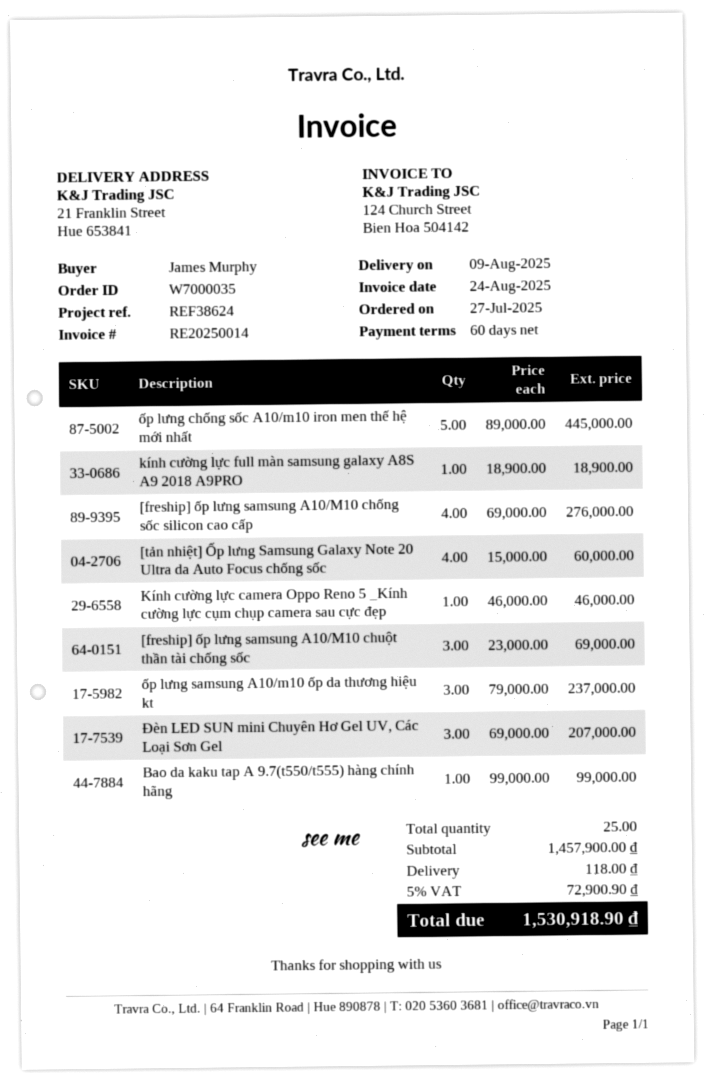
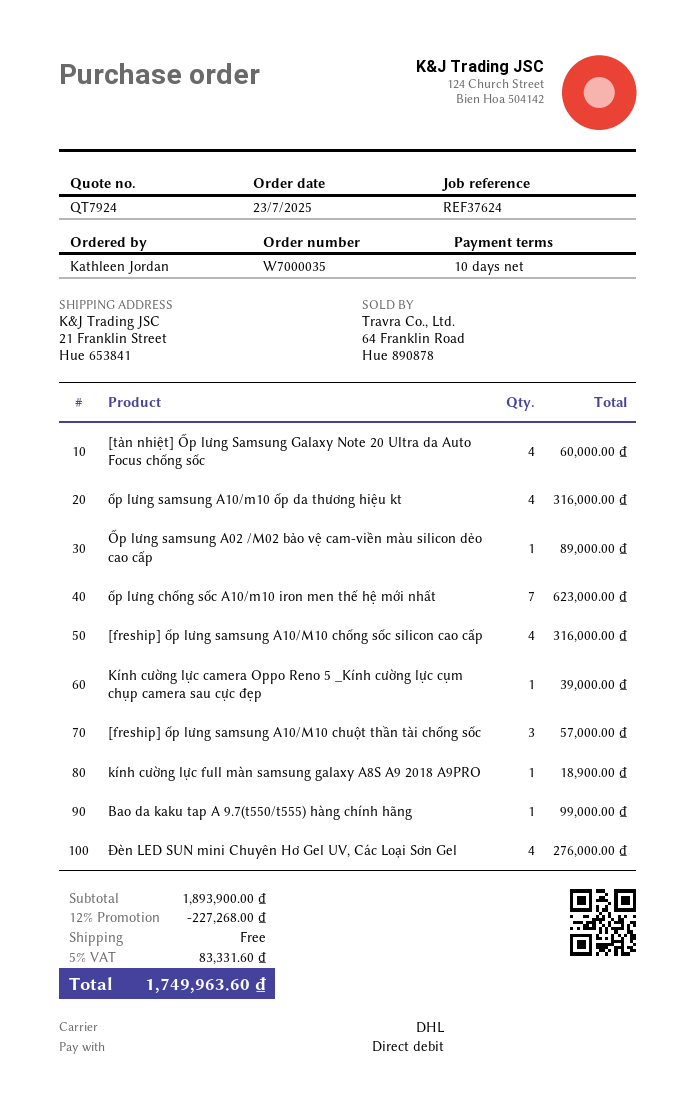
order date: 2025-07-27 -> 2025-07-23
payment terms: 60 days -> 10 days
reference: REF38624 -> REF37624
ordered by: James Murphy -> Kathleen Jordan
ốp lưng chống sốc A10/m10 iron men thế hệ mới nhất: 5 for 445000.00 -> 7 for 623000.00
[freship] ốp lưng samsung A10/M10 chống sốc silicon cao cấp: 4 for 276000.00 -> 4 for 316000.00
Kính cường lực camera Oppo Reno 5 _Kính cường lực cụm chụp camera sau cực đẹp: 1 for 46000.00 -> 1 for 39000.00
[freship] ốp lưng samsung A10/M10 chuột thần tài chống sốc: 3 for 69000.00 -> 3 for 57000.00
ốp lưng samsung A10/m10 ốp da thương hiệu kt: 3 for 237000.00 -> 4 for 316000.00
Đèn LED SUN mini Chuyên Hơ Gel UV, Các Loại Sơn Gel: 3 for 207000.00 -> 4 for 276000.00
Ốp lưng samsung A02 /M02 bảo vệ cam-viền màu silicon dẻo cao cấp: none -> 1 for 89000.00
subtotal: 1457900.00 -> 1893900.00
discount: none -> 12% = 227268.00
shipping: 118.00 -> 0.00
tax: 5% = 72900.90 -> 5% = 83331.60
total: 1530918.90 -> 1749963.60

